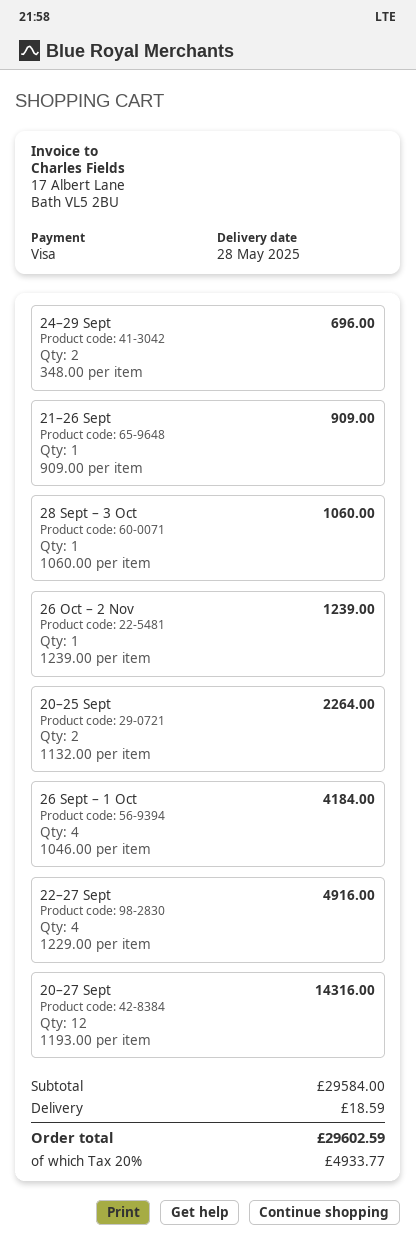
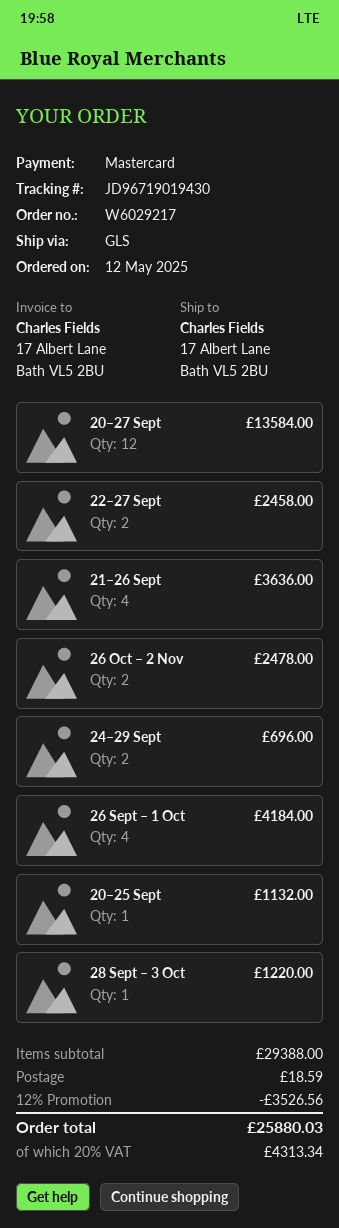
payment method: Visa -> Mastercard
21–26 Sept: 1 for 909.00 -> 4 for 3636.00
28 Sept – 3 Oct: 1 for 1060.00 -> 1 for 1220.00
26 Oct – 2 Nov: 1 for 1239.00 -> 2 for 2478.00
20–25 Sept: 2 for 2264.00 -> 1 for 1132.00
22–27 Sept: 4 for 4916.00 -> 2 for 2458.00
20–27 Sept: 12 for 14316.00 -> 12 for 13584.00
subtotal: 29584.00 -> 29388.00
discount: none -> 12% = 3526.56
tax: 20% = 4933.77 -> 20% = 4313.34
total: 29602.59 -> 25880.03

